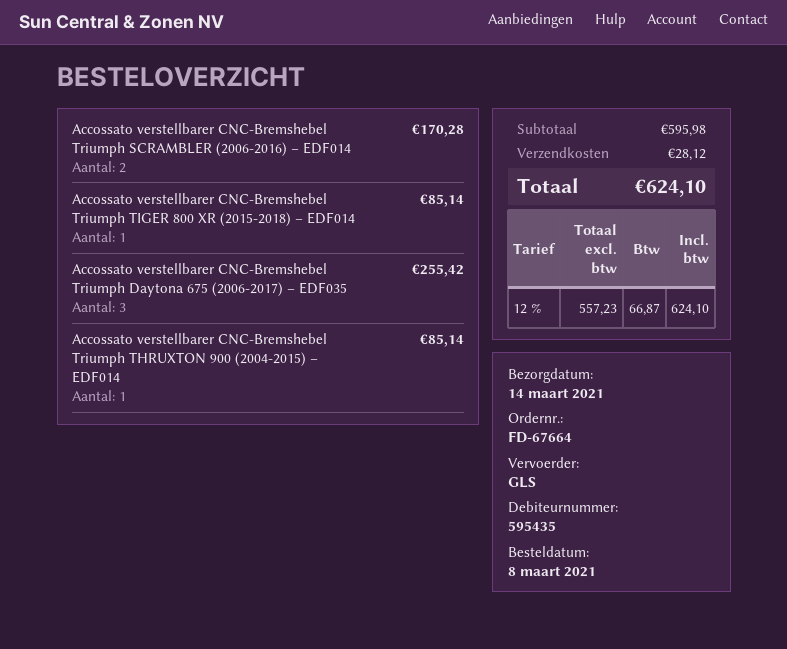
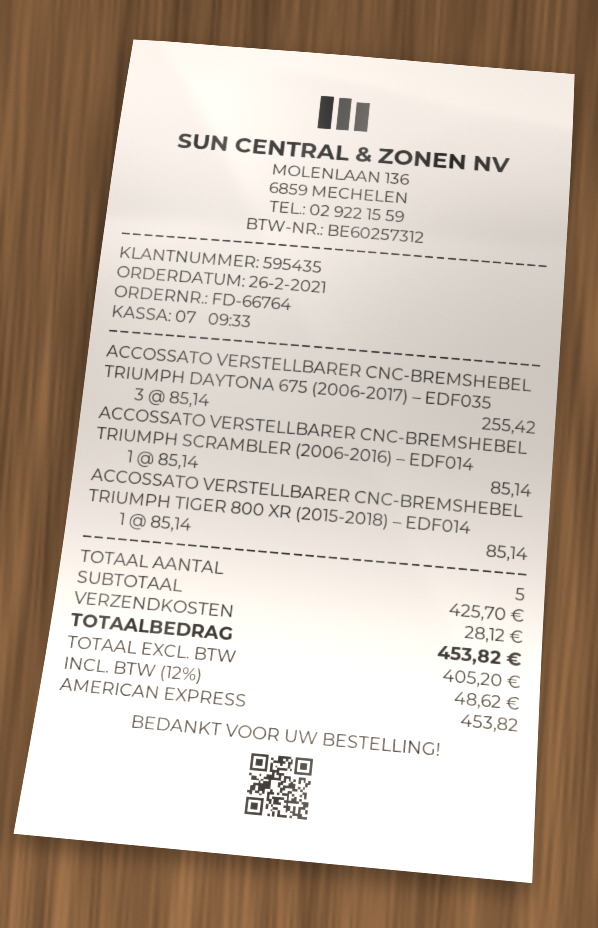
order number: FD-67664 -> FD-66764
order date: 2021-03-08 -> 2021-02-26
Accossato verstellbarer CNC-Bremshebel Triumph SCRAMBLER (2006-2016) – EDF014: 2 for 170.28 -> 1 for 85.14
Accossato verstellbarer CNC-Bremshebel Triumph THRUXTON 900 (2004-2015) – EDF014: 1 for 85.14 -> none
subtotal: 595.98 -> 425.70
net: 557.23 -> 405.20
tax: 12% = 66.87 -> 12% = 48.62
total: 624.10 -> 453.82

